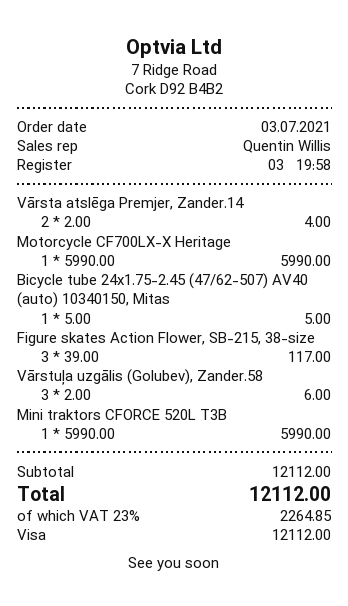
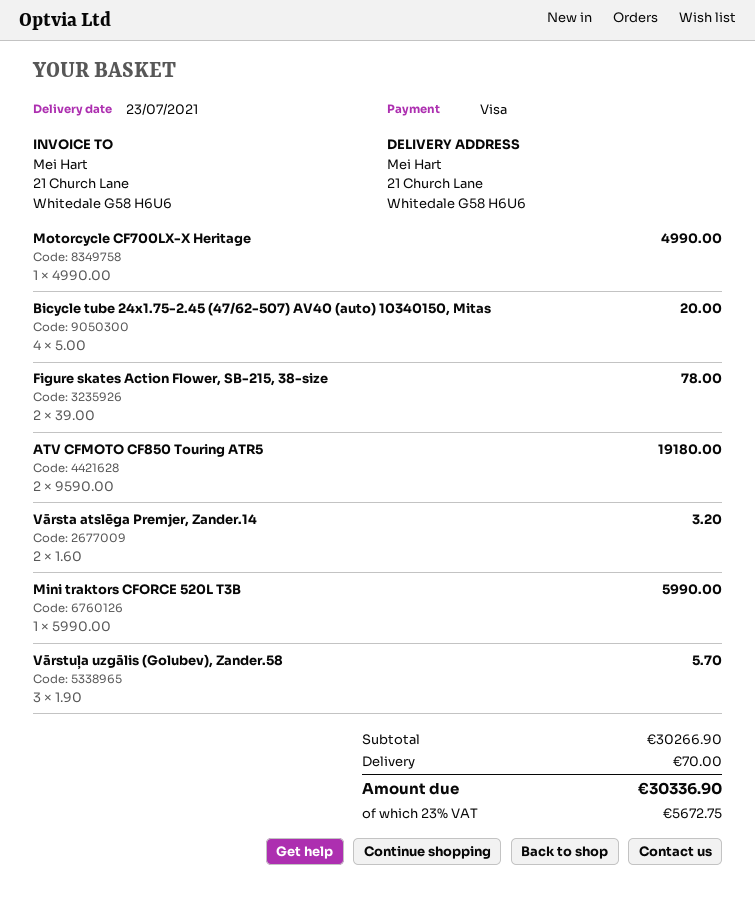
Vārsta atslēga Premjer, Zander.14: 2 x 2.00 = 4.00 -> 2 x 1.60 = 3.20
Motorcycle CF700LX-X Heritage: 1 x 5990.00 = 5990.00 -> 1 x 4990.00 = 4990.00
Bicycle tube 24x1.75-2.45 (47/62-507) AV40 (auto) 10340150, Mitas: 1 x 5.00 = 5.00 -> 4 x 5.00 = 20.00
Figure skates Action Flower, SB-215, 38-size: 3 x 39.00 = 117.00 -> 2 x 39.00 = 78.00
Vārstuļa uzgālis (Golubev), Zander.58: 3 x 2.00 = 6.00 -> 3 x 1.90 = 5.70
ATV CFMOTO CF850 Touring ATR5: none -> 2 x 9590.00 = 19180.00
subtotal: 12112.00 -> 30266.90
shipping: none -> 70.00
tax: 23% = 2264.85 -> 23% = 5672.75
total: 12112.00 -> 30336.90

